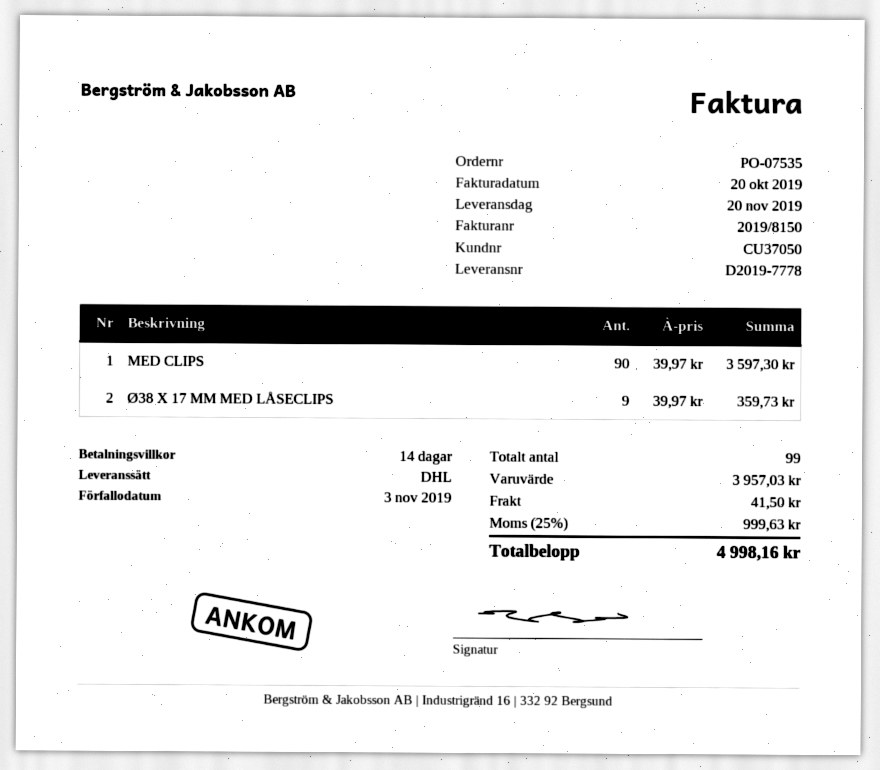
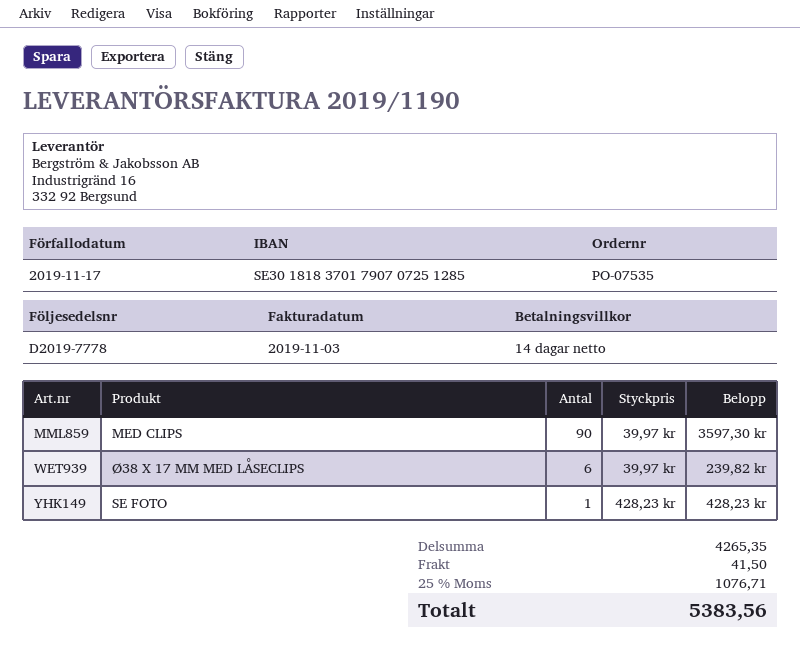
invoice number: 2019/8150 -> 2019/1190
invoice date: 2019-10-20 -> 2019-11-03
due date: 2019-11-03 -> 2019-11-17
Ø38 X 17 MM MED LÅSECLIPS: 9 x 39.97 = 359.73 -> 6 x 39.97 = 239.82
SE FOTO: none -> 1 x 428.23 = 428.23
subtotal: 3957.03 -> 4265.35
tax: 25% = 999.63 -> 25% = 1076.71
total: 4998.16 -> 5383.56

